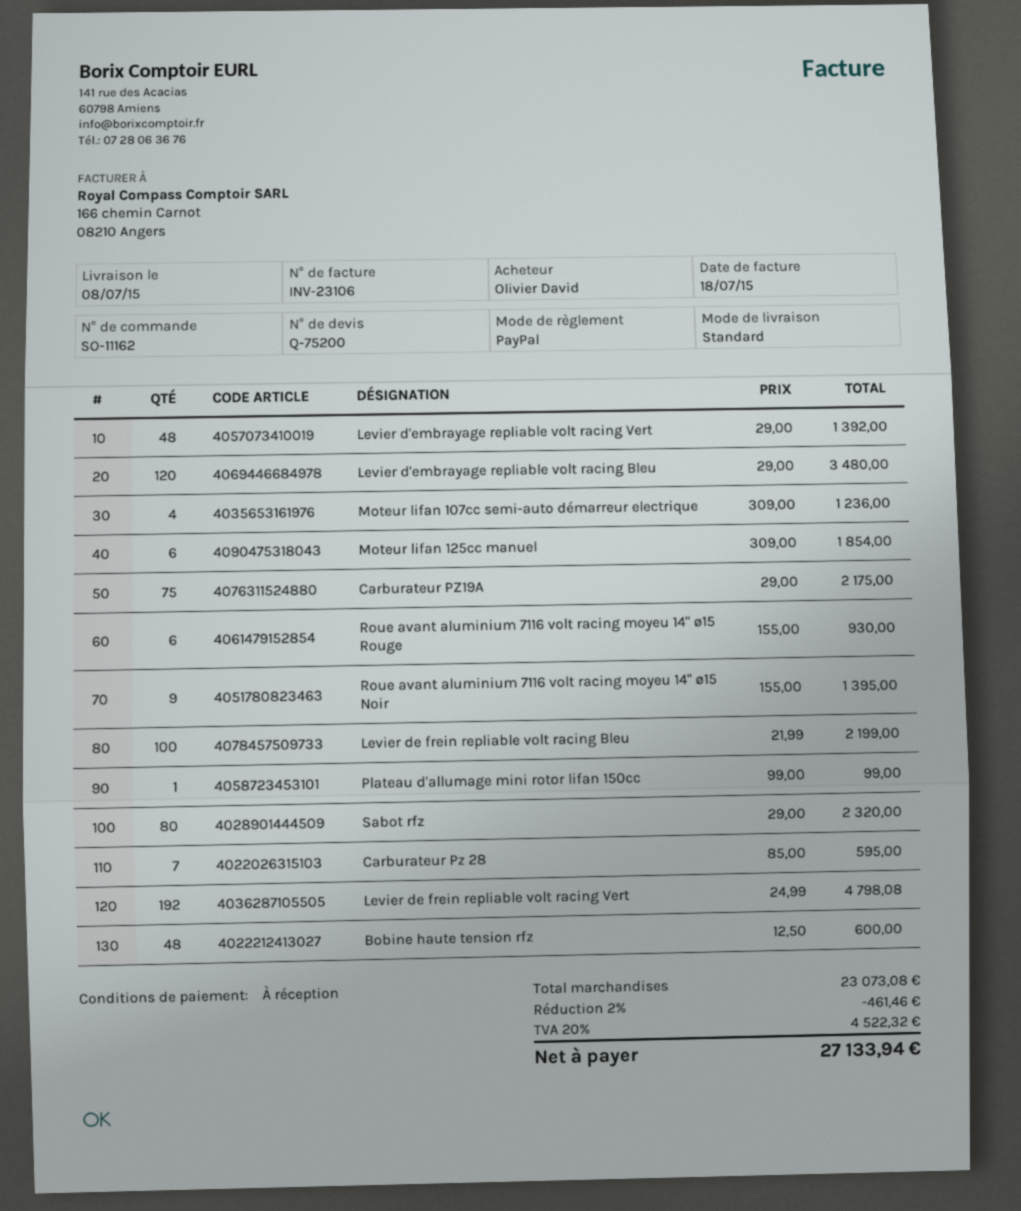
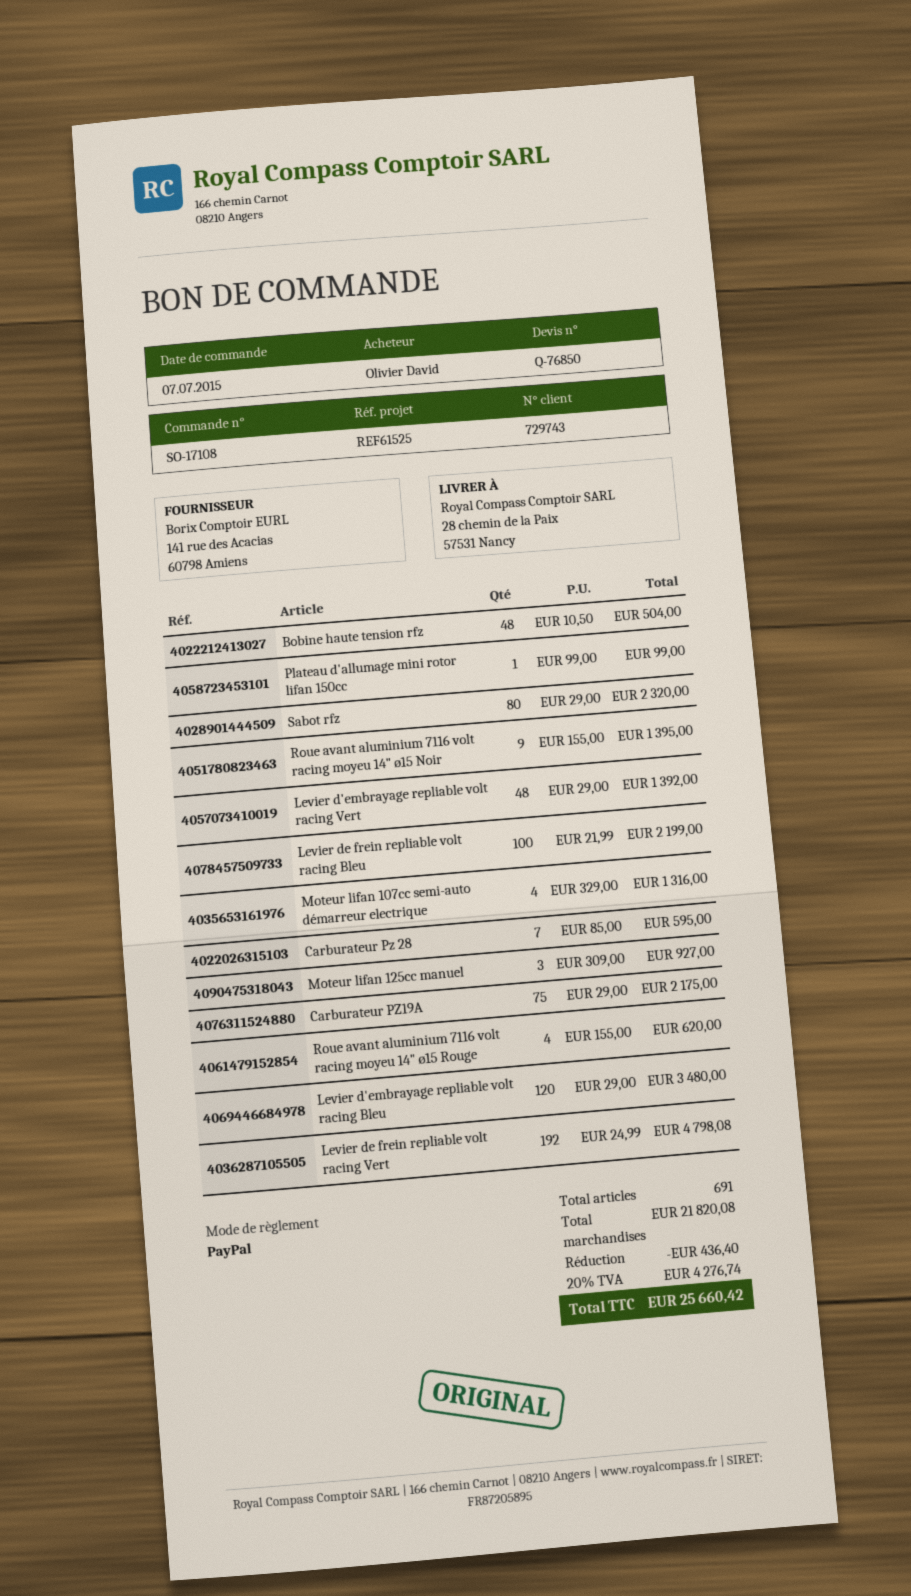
quote number: Q-75200 -> Q-76850
order number: SO-11162 -> SO-17108
Moteur lifan 107cc semi-auto démarreur electrique: 4 x 309.00 = 1236.00 -> 4 x 329.00 = 1316.00
Moteur lifan 125cc manuel: 6 x 309.00 = 1854.00 -> 3 x 309.00 = 927.00
Roue avant aluminium 7116 volt racing moyeu 14" ø15 Rouge: 6 x 155.00 = 930.00 -> 4 x 155.00 = 620.00
Bobine haute tension rfz: 48 x 12.50 = 600.00 -> 48 x 10.50 = 504.00
subtotal: 23073.08 -> 21820.08
discount: 461.46 -> 436.40
tax: 20% = 4522.32 -> 20% = 4276.74
total: 27133.94 -> 25660.42

